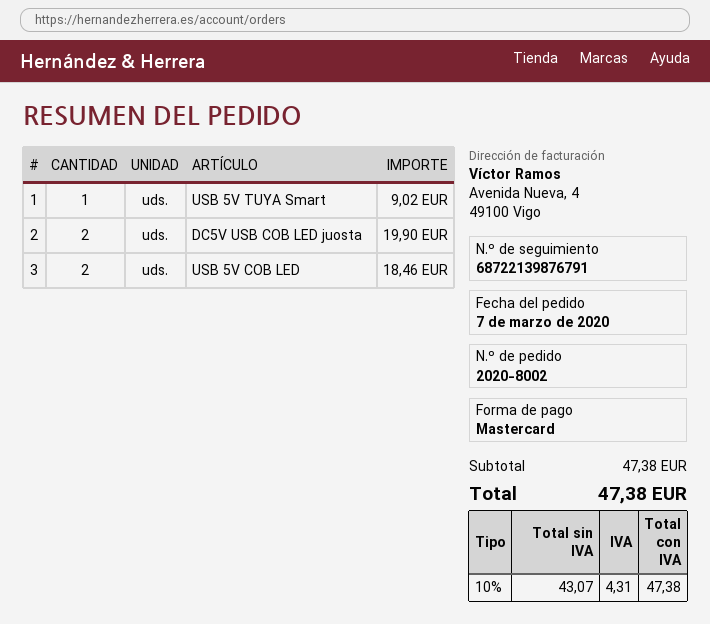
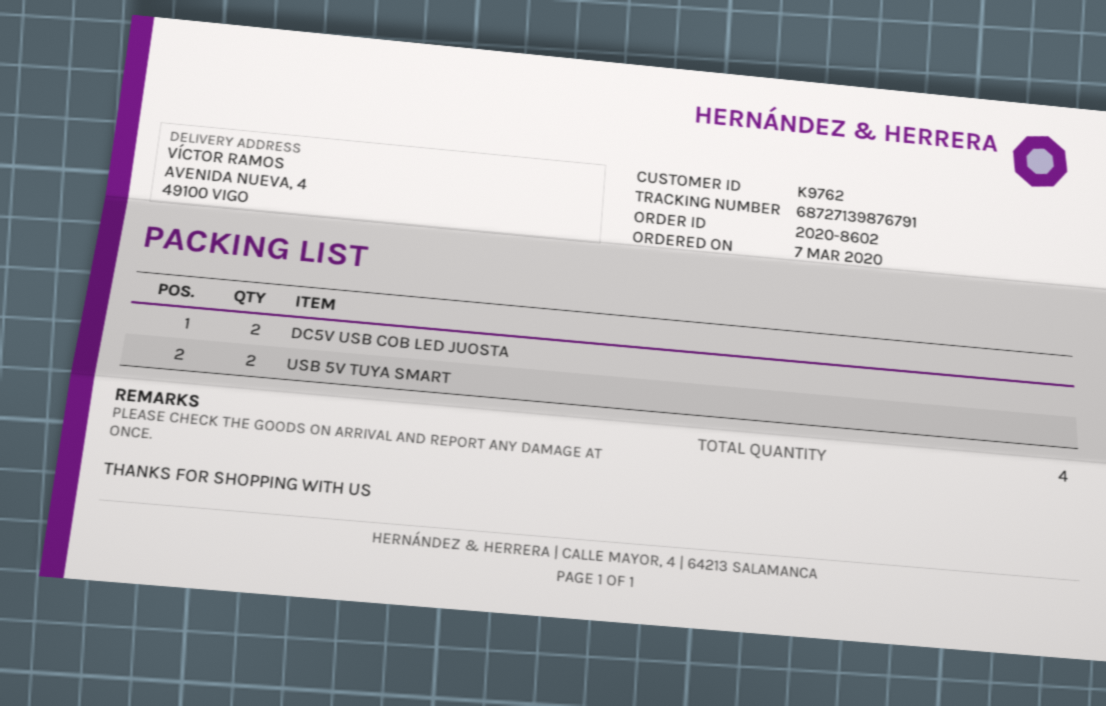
order number: 2020-8002 -> 2020-8602
tracking number: 68722139876791 -> 68727139876791
USB 5V TUYA Smart: 1 -> 2
USB 5V COB LED: 2 -> none

